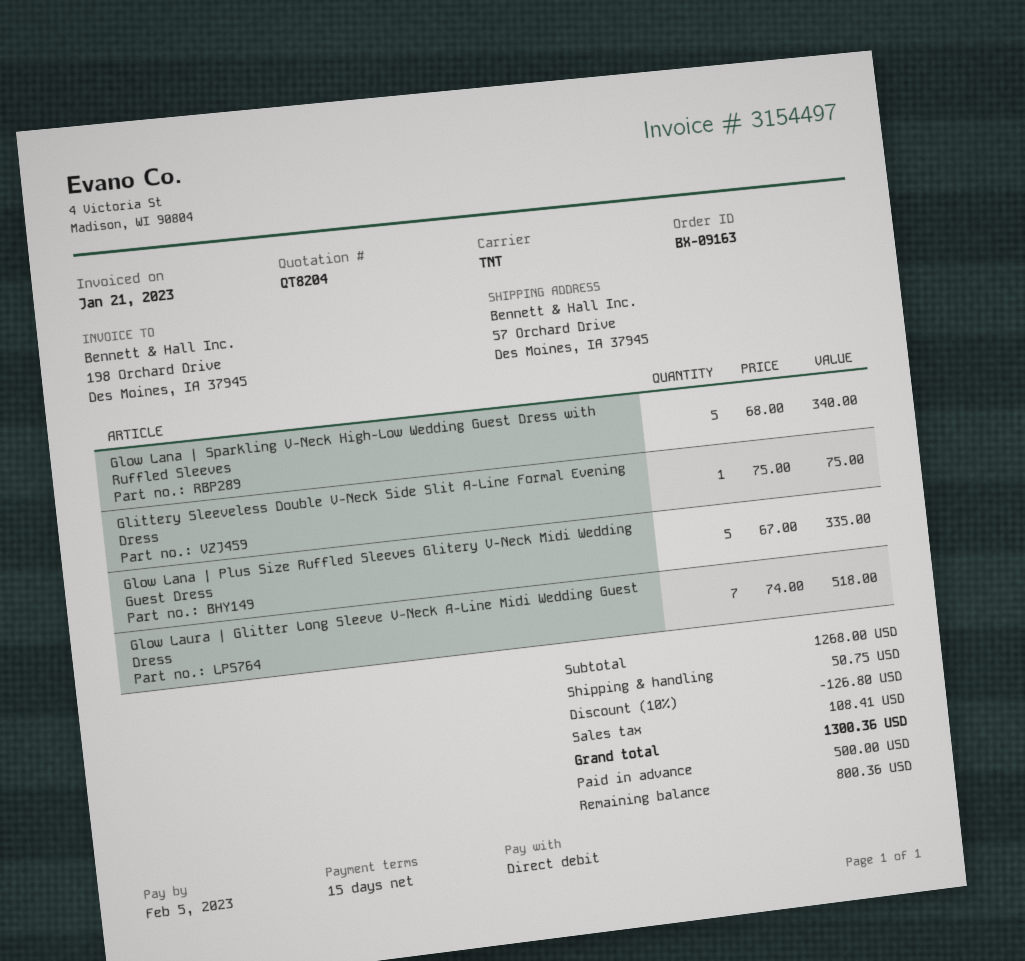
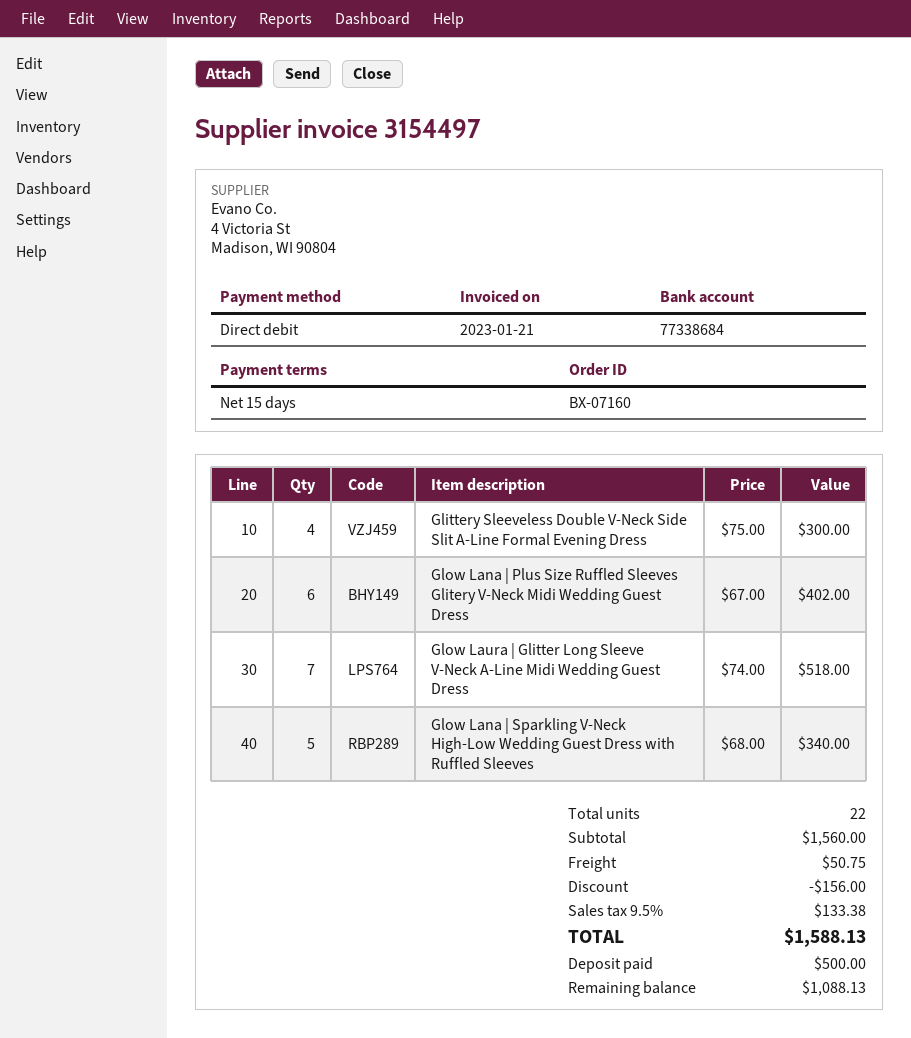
order number: BX-09163 -> BX-07160
Glittery Sleeveless Double V-Neck Side Slit A-Line Formal Evening Dress: 1 x 75.00 = 75.00 -> 4 x 75.00 = 300.00
Glow Lana | Plus Size Ruffled Sleeves Glitery V-Neck Midi Wedding Guest Dress: 5 x 67.00 = 335.00 -> 6 x 67.00 = 402.00
subtotal: 1268.00 -> 1560.00
discount: 126.80 -> 156.00
tax: 108.41 -> 133.38
total: 1300.36 -> 1588.13
balance: 800.36 -> 1088.13

